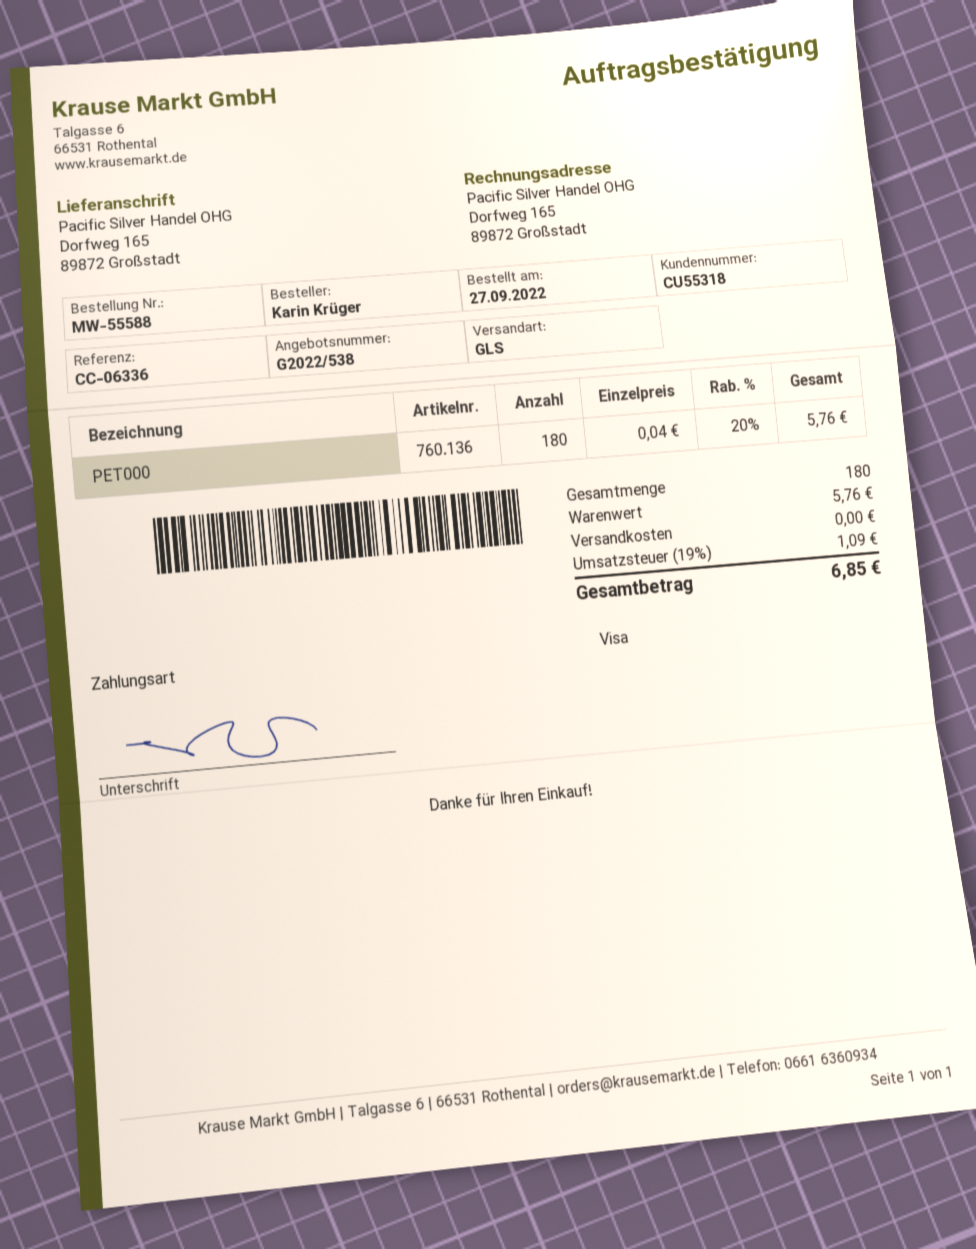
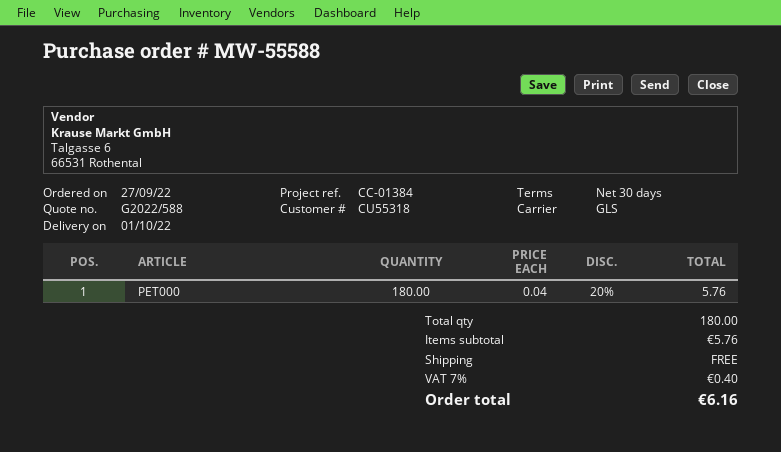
quote number: G2022/538 -> G2022/588
reference: CC-06336 -> CC-01384
tax: 19% = 1.09 -> 7% = 0.40
total: 6.85 -> 6.16

